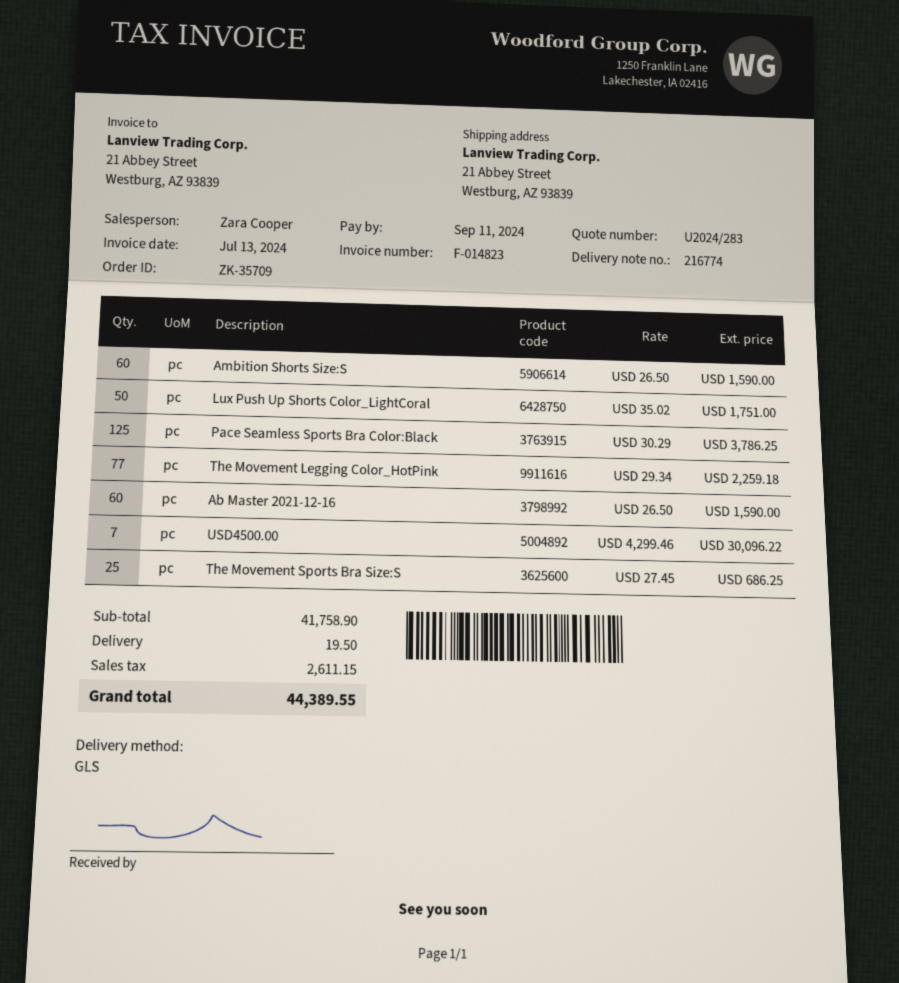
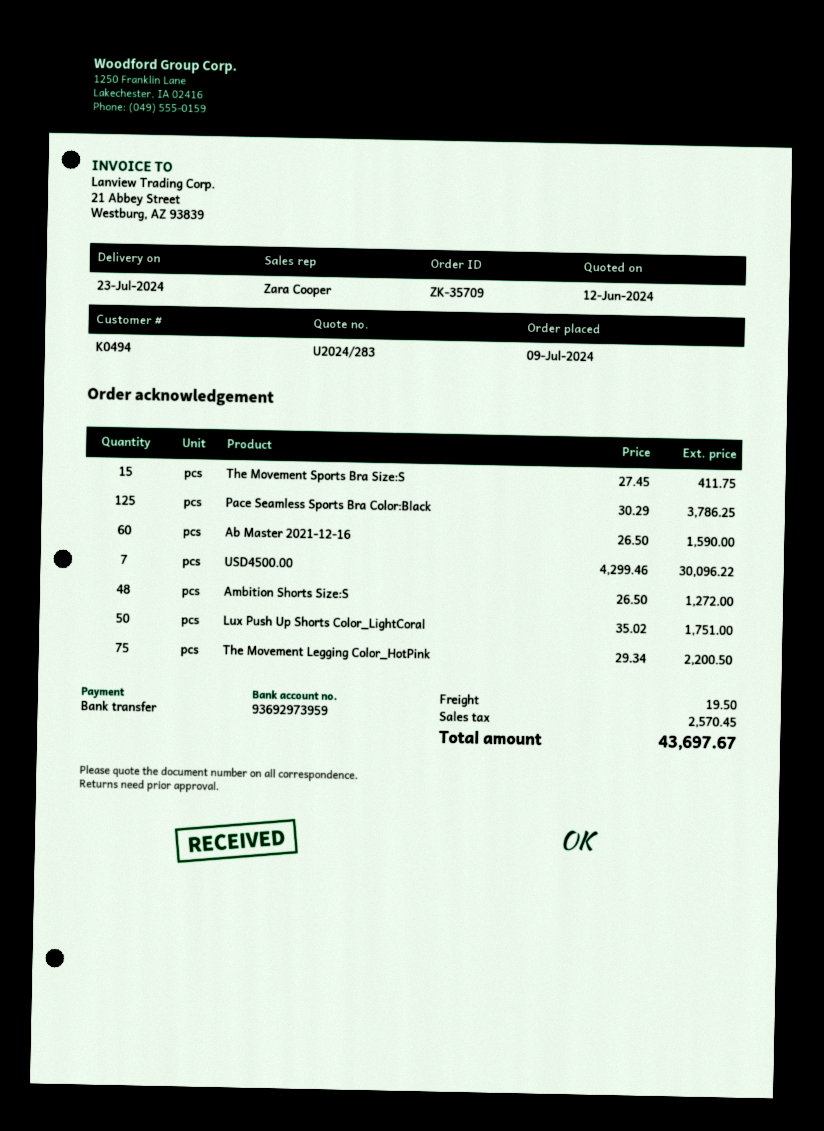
Ambition Shorts Size:S: 60 x 26.50 = 1590.00 -> 48 x 26.50 = 1272.00
The Movement Legging Color_HotPink: 77 x 29.34 = 2259.18 -> 75 x 29.34 = 2200.50
The Movement Sports Bra Size:S: 25 x 27.45 = 686.25 -> 15 x 27.45 = 411.75
tax: 2611.15 -> 2570.45
total: 44389.55 -> 43697.67

